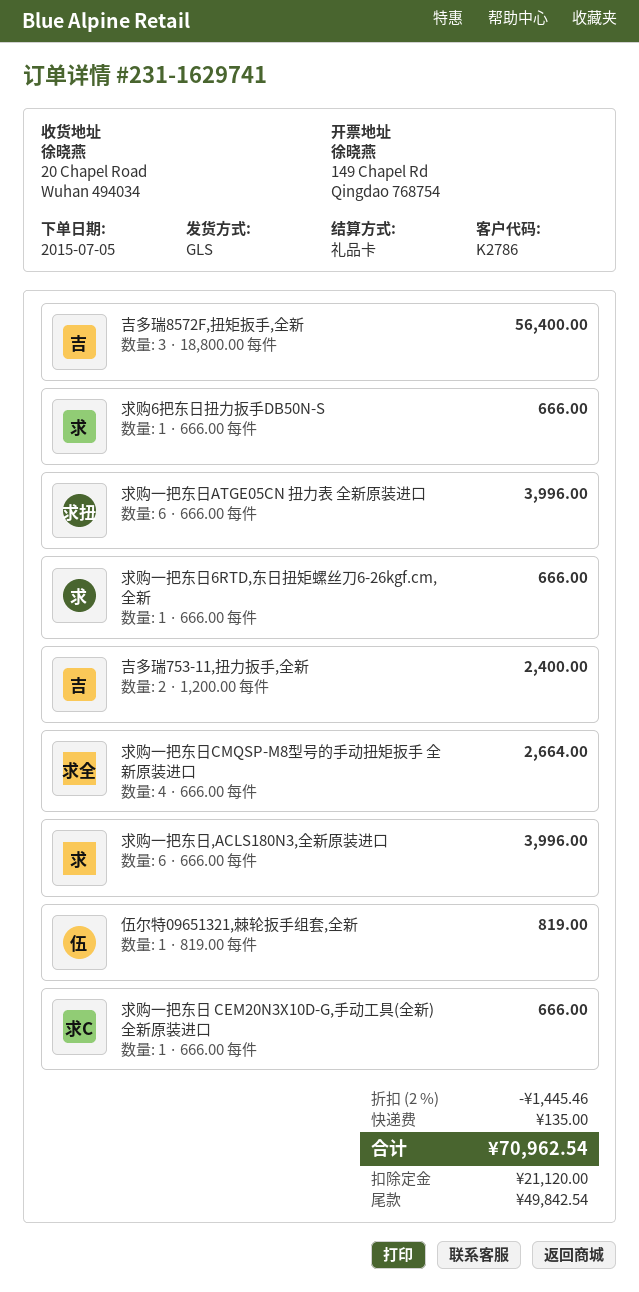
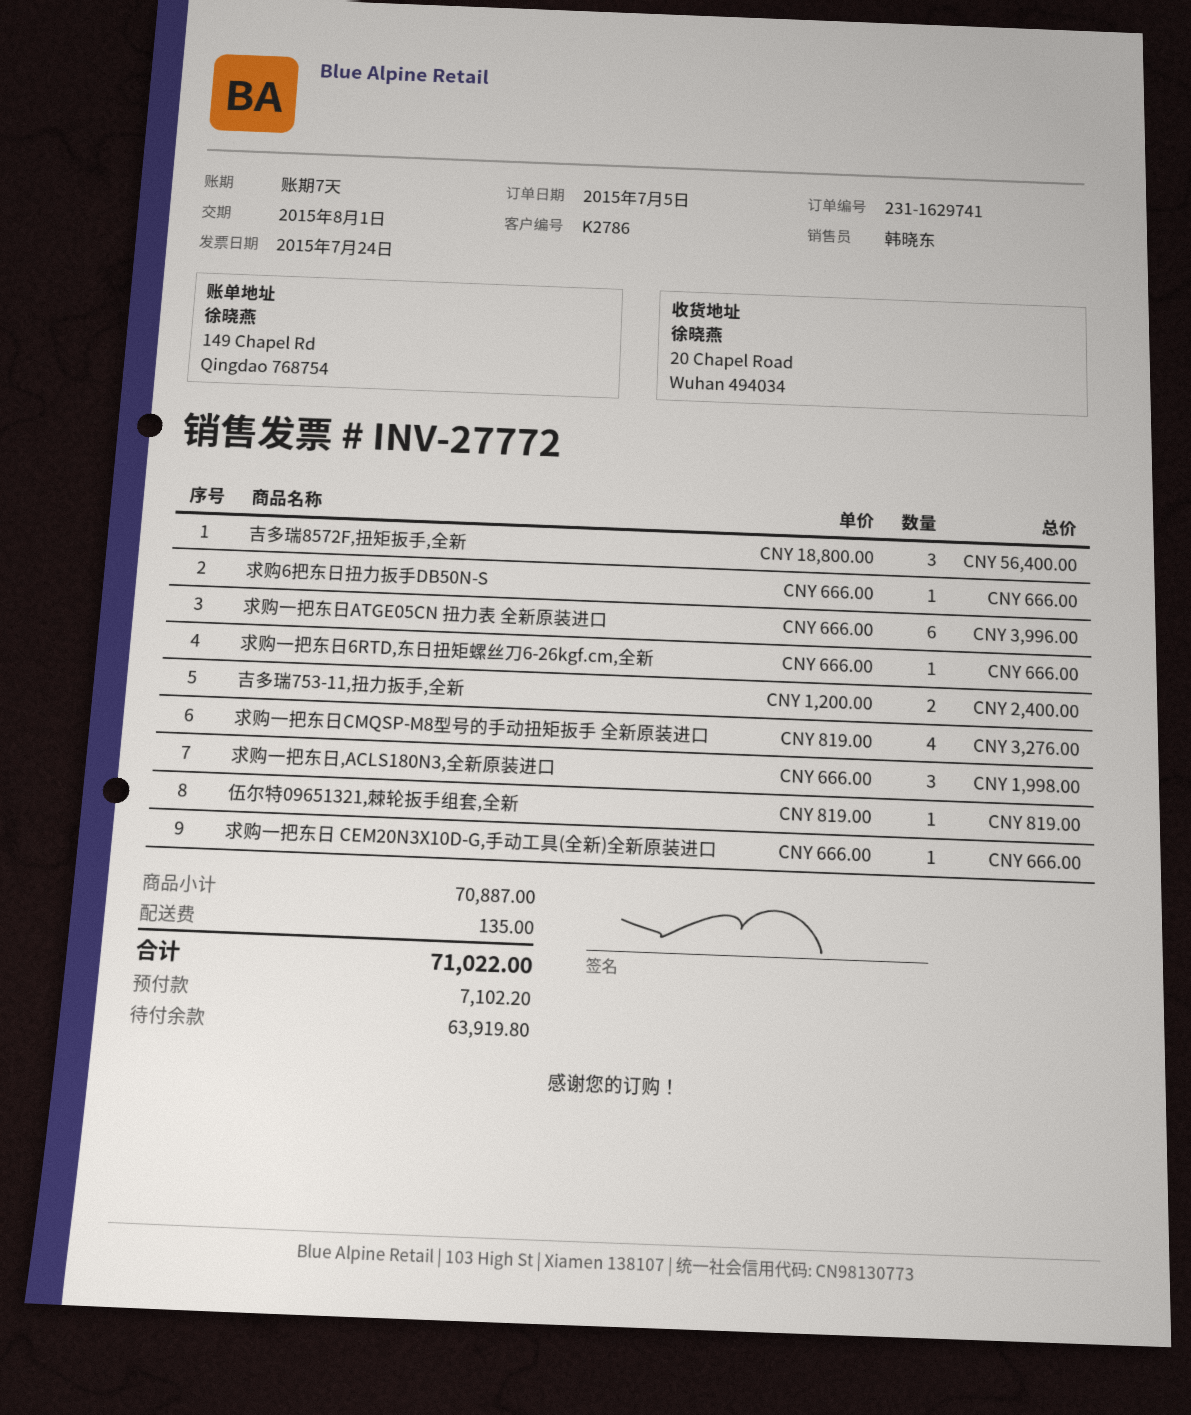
求购一把东日CMQSP-M8型号的手动扭矩扳手 全新原装进口: 4 x 666.00 = 2664.00 -> 4 x 819.00 = 3276.00
求购一把东日,ACLS180N3,全新原装进口: 6 x 666.00 = 3996.00 -> 3 x 666.00 = 1998.00
discount: 2% = 1445.46 -> none
total: 70962.54 -> 71022.00
deposit: 21120.00 -> 7102.20
balance: 49842.54 -> 63919.80

